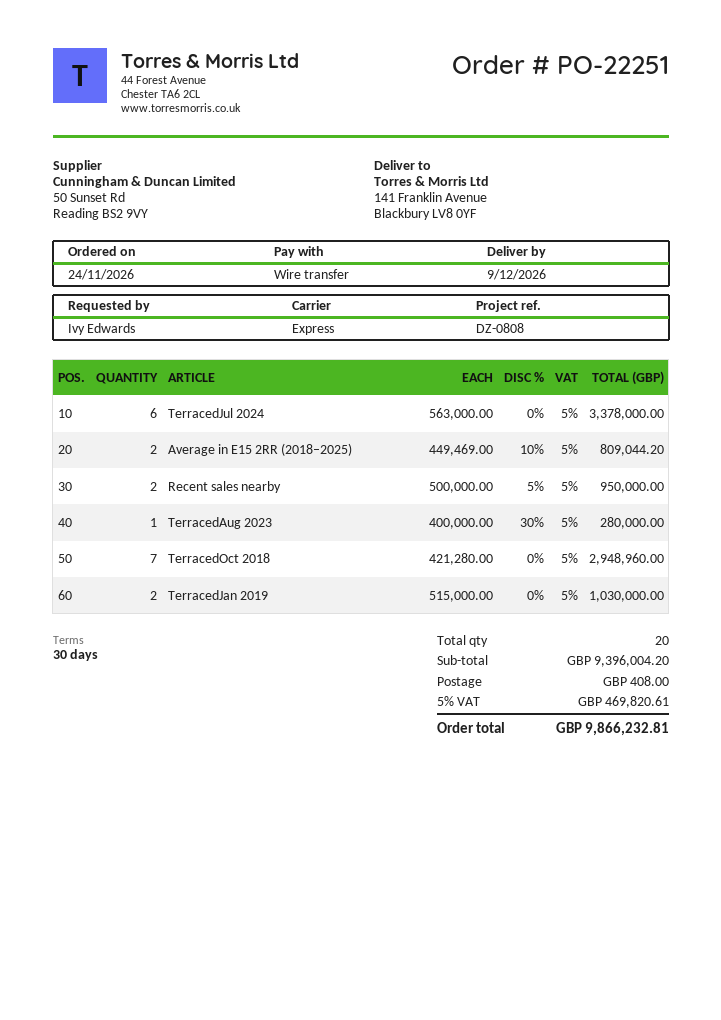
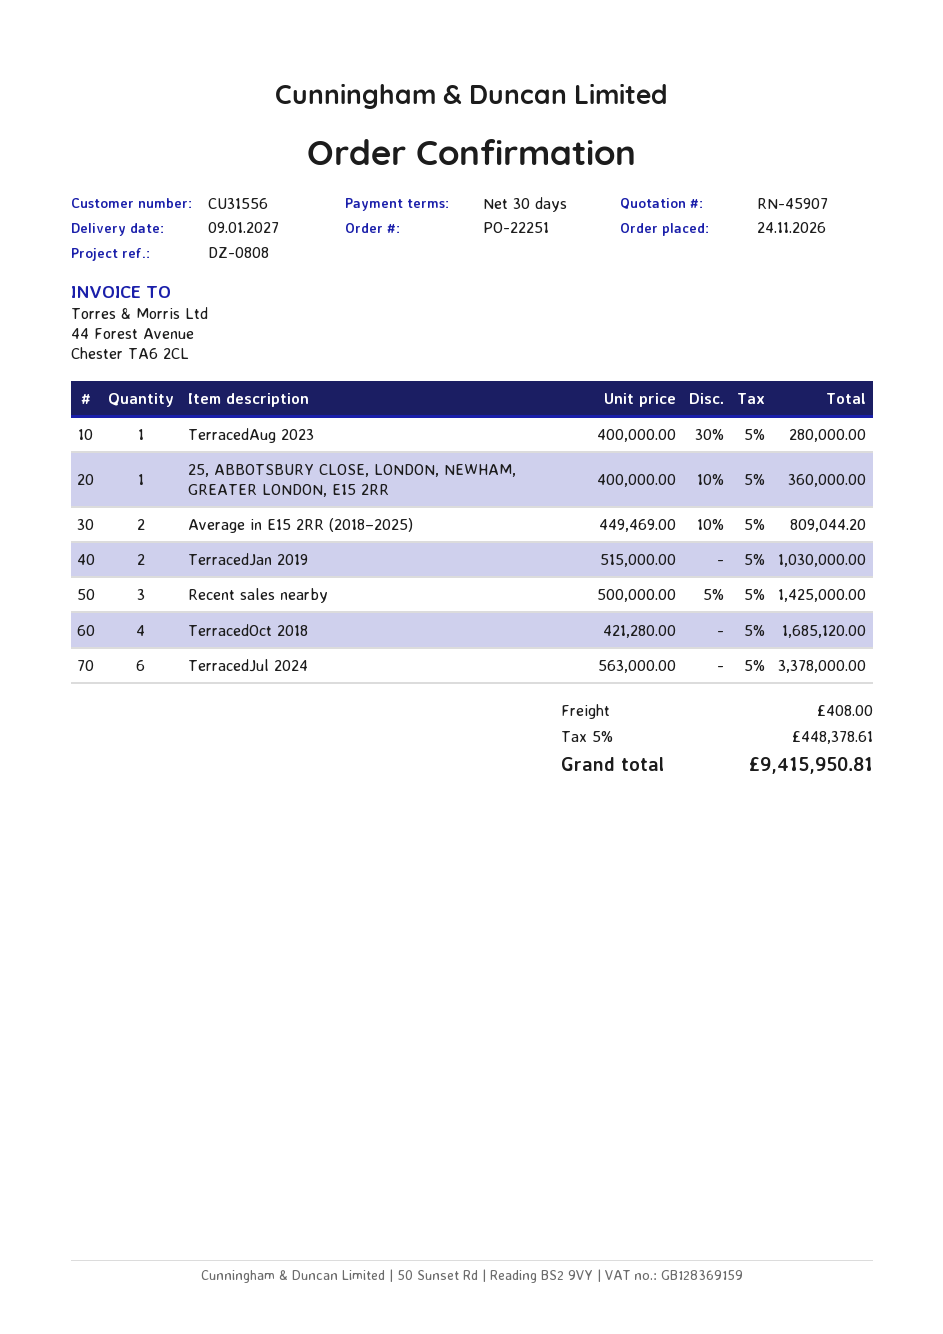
delivery date: 2026-12-09 -> 2027-01-09
Recent sales nearby: 2 x 500000.00 - 5% = 950000.00 -> 3 x 500000.00 - 5% = 1425000.00
TerracedOct 2018: 7 x 421280.00 = 2948960.00 -> 4 x 421280.00 = 1685120.00
25, ABBOTSBURY CLOSE, LONDON, NEWHAM, GREATER LONDON, E15 2RR: none -> 1 x 400000.00 - 10% = 360000.00
tax: 5% = 469820.61 -> 5% = 448378.61
total: 9866232.81 -> 9415950.81

